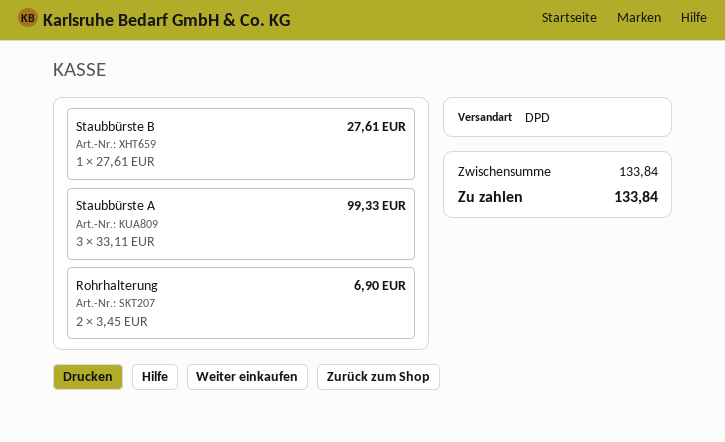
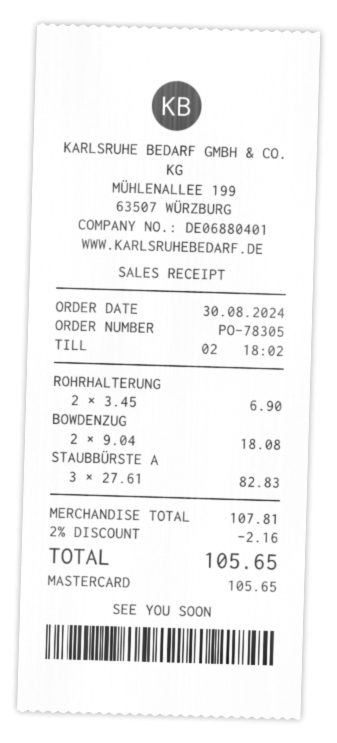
Staubbürste B: 1 x 27.61 = 27.61 -> none
Staubbürste A: 3 x 33.11 = 99.33 -> 3 x 27.61 = 82.83
BOWDENZUG: none -> 2 x 9.04 = 18.08
subtotal: 133.84 -> 107.81
discount: none -> 2% = 2.16
total: 133.84 -> 105.65

